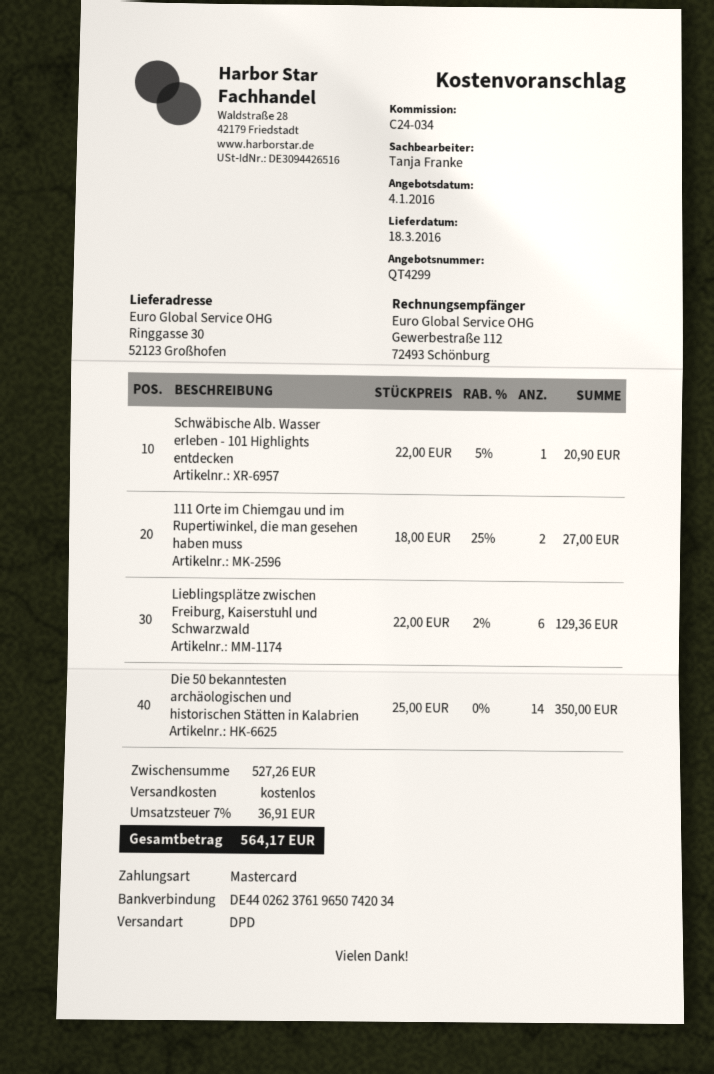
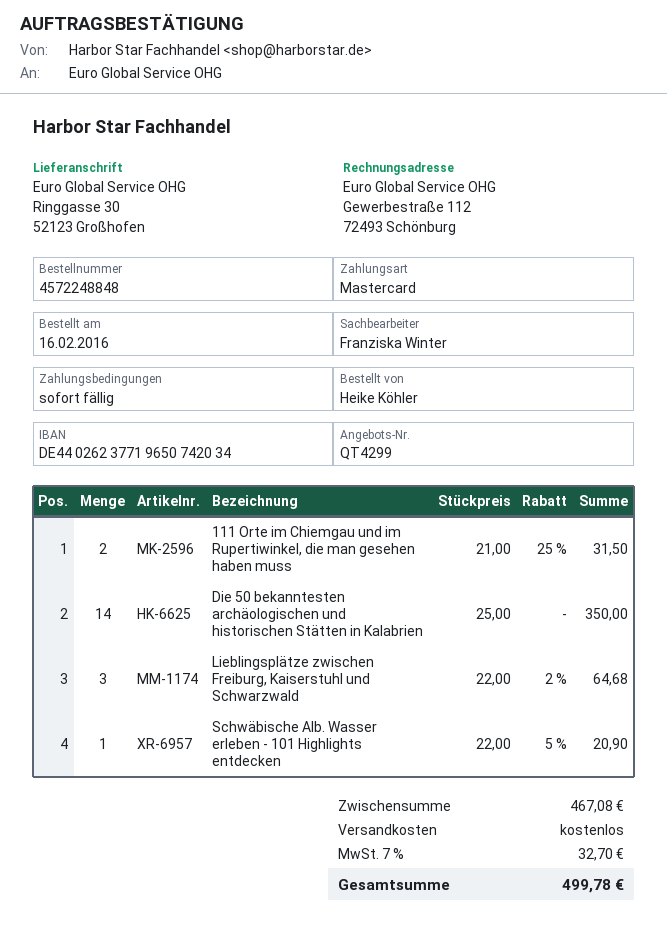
sales rep: Tanja Franke -> Franziska Winter
bank account: DE44026237619650742034 -> DE44026237719650742034
111 Orte im Chiemgau und im Rupertiwinkel, die man gesehen haben muss: 2 x 18.00 - 25% = 27.00 -> 2 x 21.00 - 25% = 31.50
Lieblingsplätze zwischen Freiburg, Kaiserstuhl und Schwarzwald: 6 x 22.00 - 2% = 129.36 -> 3 x 22.00 - 2% = 64.68
subtotal: 527.26 -> 467.08
tax: 7% = 36.91 -> 7% = 32.70
total: 564.17 -> 499.78

